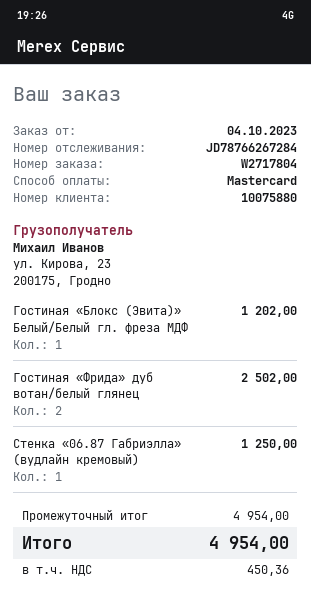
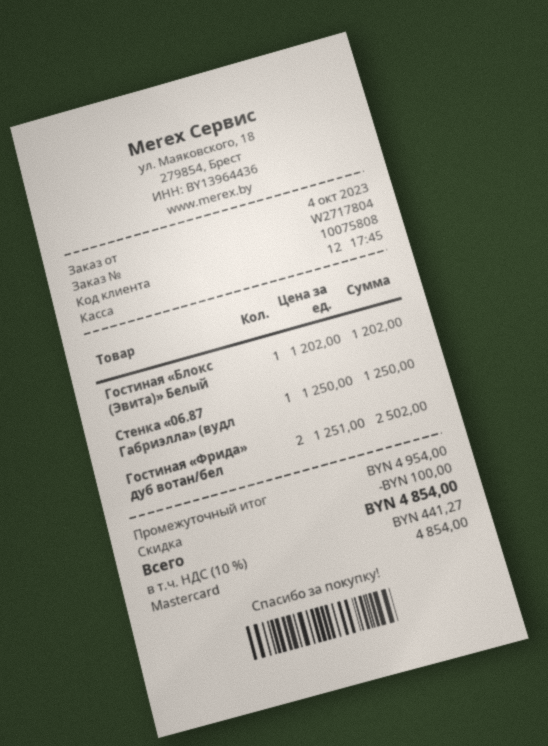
customer number: 10075880 -> 10075808
discount: none -> 100.00
tax: 450.36 -> 441.27
total: 4954.00 -> 4854.00

